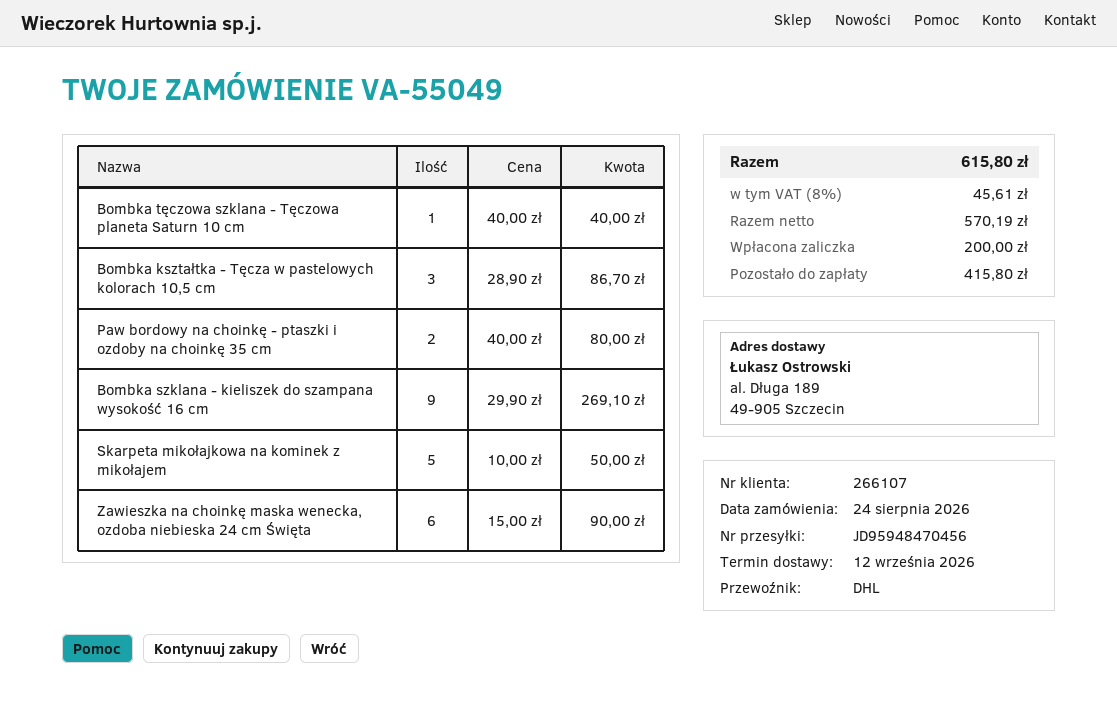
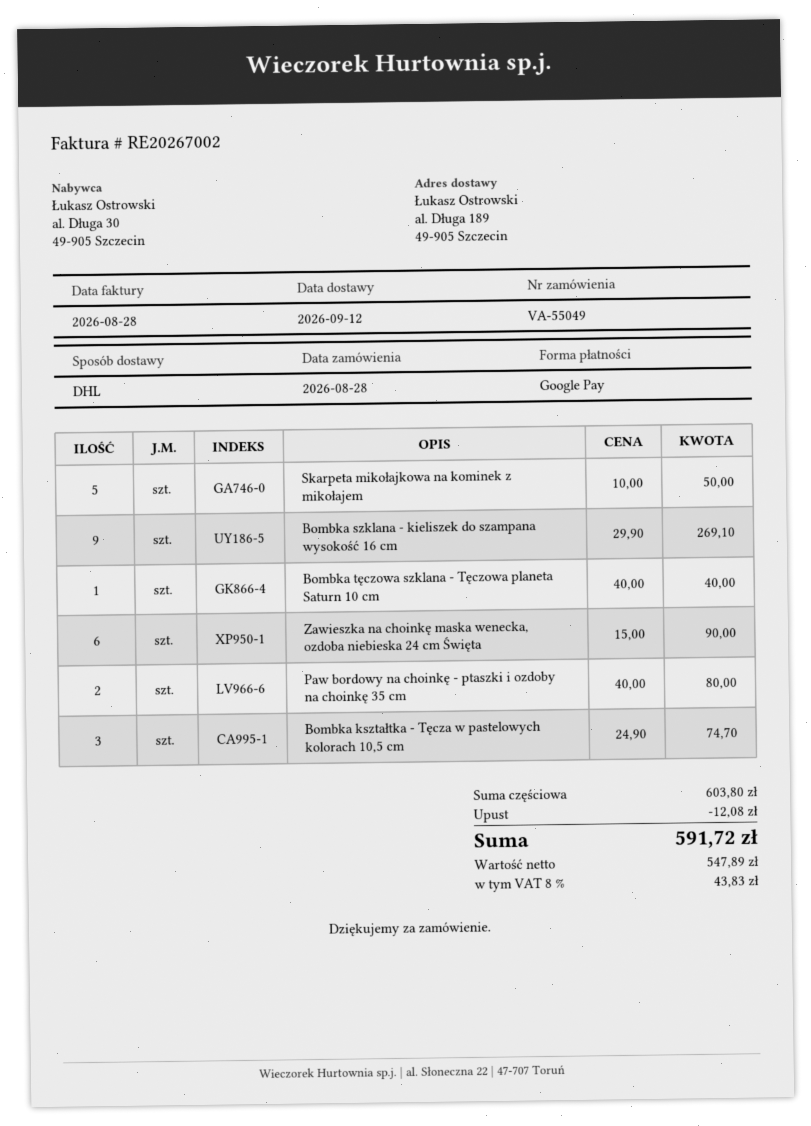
order date: 2026-08-24 -> 2026-08-28
Bombka kształtka - Tęcza w pastelowych kolorach 10,5 cm: 3 x 28.90 = 86.70 -> 3 x 24.90 = 74.70
discount: none -> 12.08
net: 570.19 -> 547.89
tax: 8% = 45.61 -> 8% = 43.83
total: 615.80 -> 591.72

